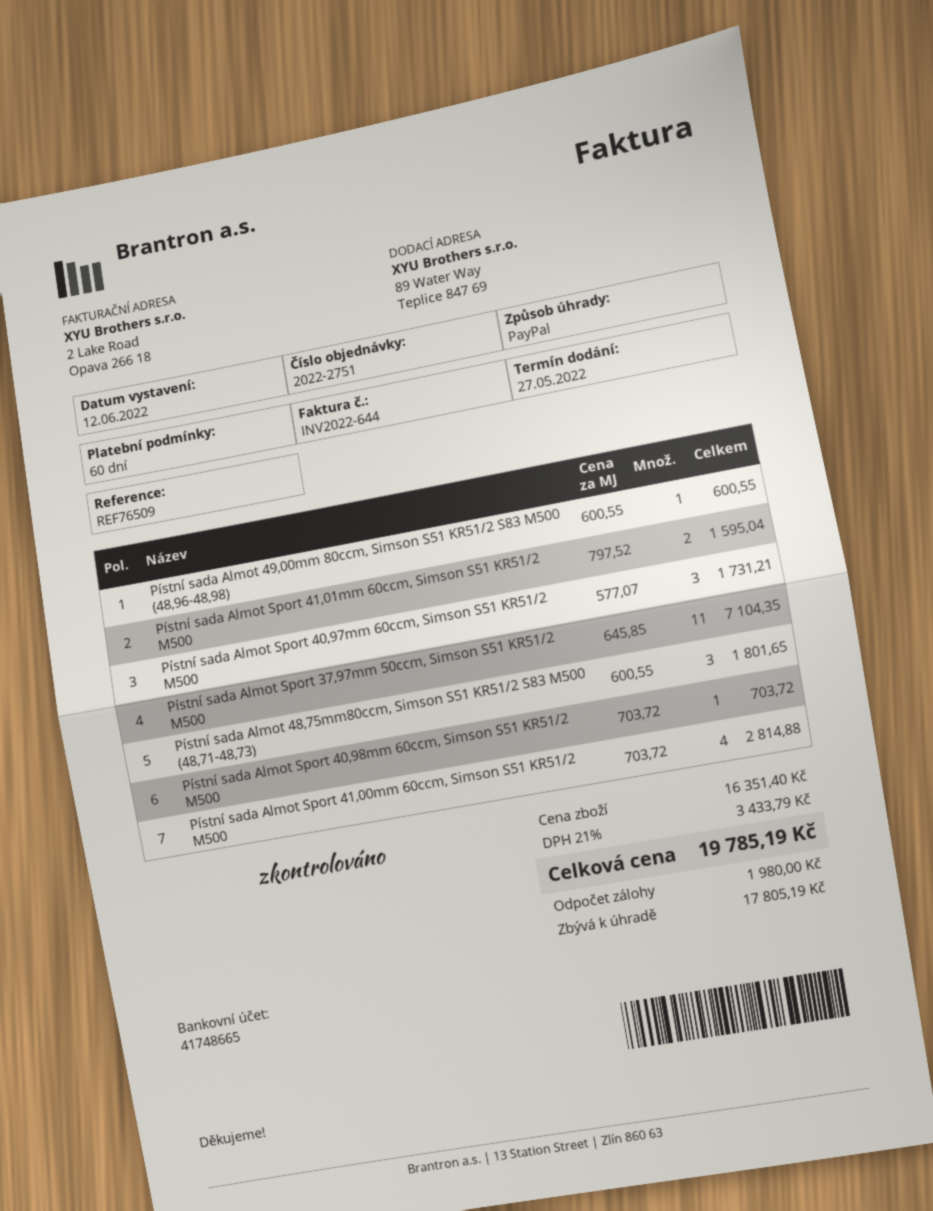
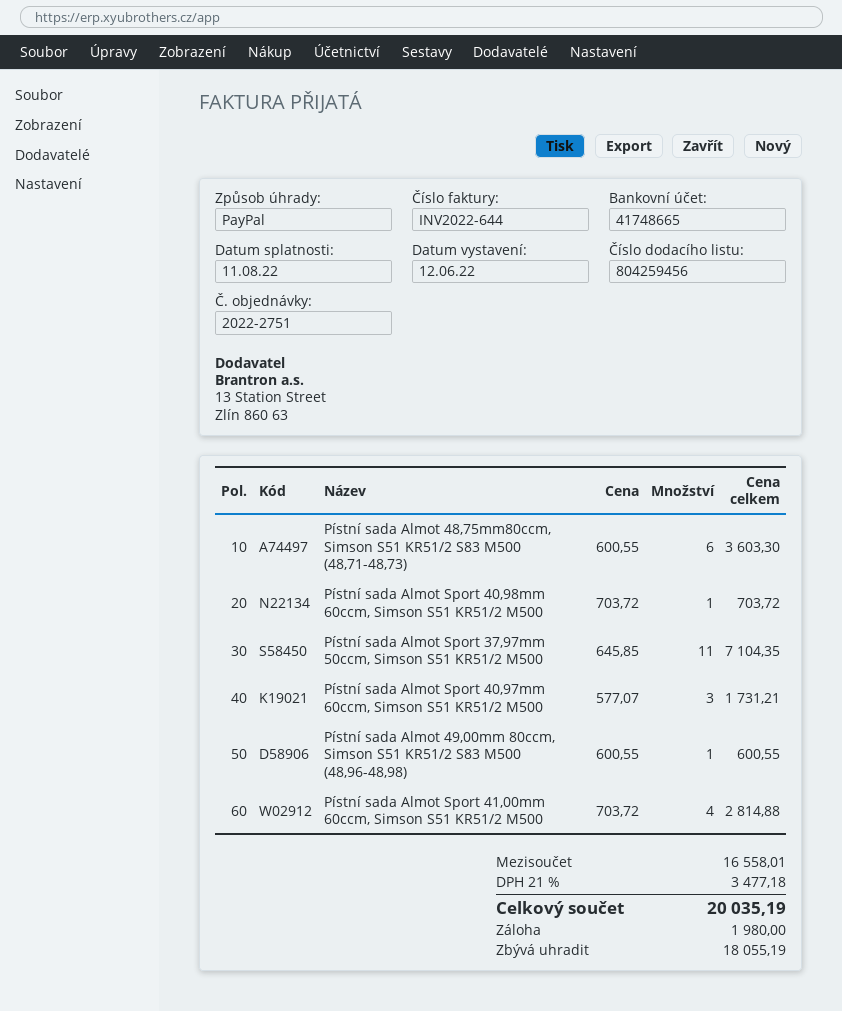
Pístní sada Almot Sport 41,01mm 60ccm, Simson S51 KR51/2 M500: 2 x 797.52 = 1595.04 -> none
Pístní sada Almot 48,75mm80ccm, Simson S51 KR51/2 S83 M500 (48,71-48,73): 3 x 600.55 = 1801.65 -> 6 x 600.55 = 3603.30
subtotal: 16351.40 -> 16558.01
tax: 21% = 3433.79 -> 21% = 3477.18
total: 19785.19 -> 20035.19
balance: 17805.19 -> 18055.19

